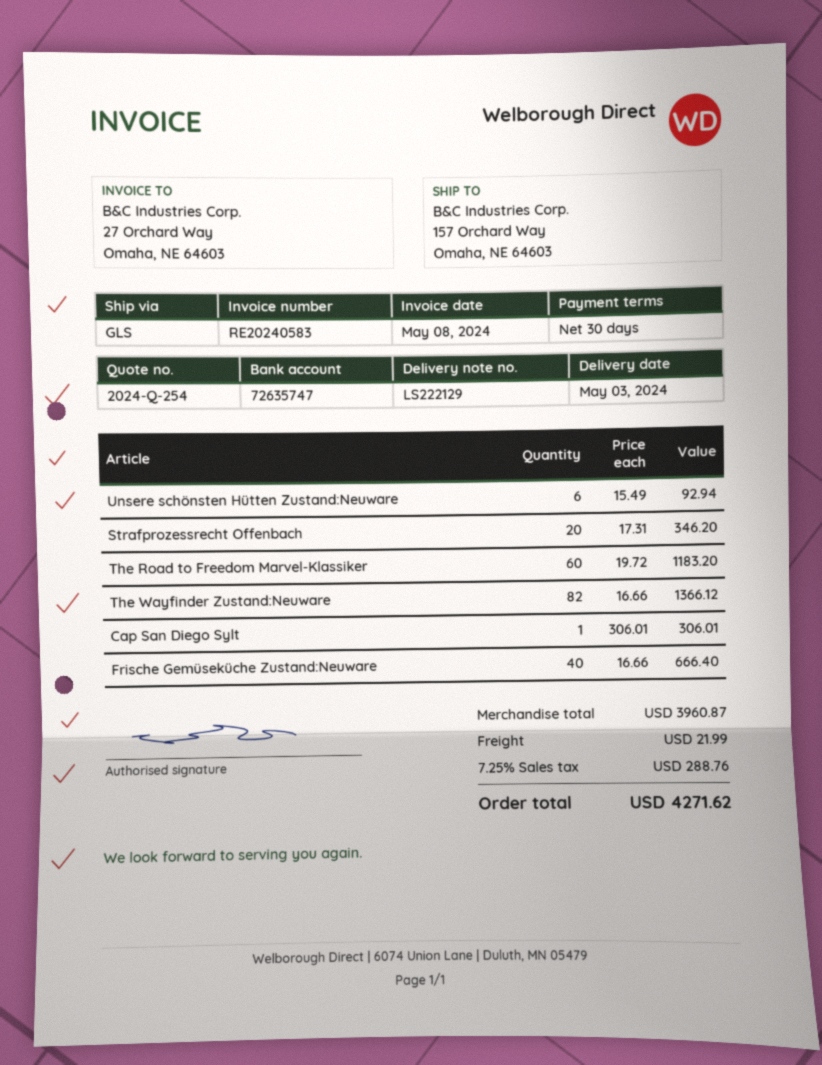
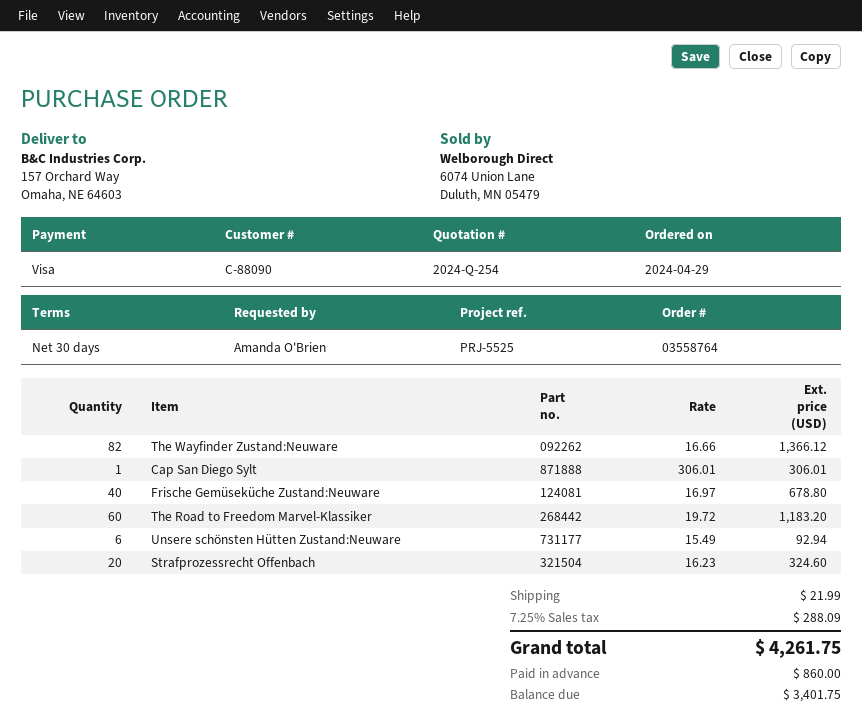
Strafprozessrecht Offenbach: 20 x 17.31 = 346.20 -> 20 x 16.23 = 324.60
Frische Gemüseküche Zustand:Neuware: 40 x 16.66 = 666.40 -> 40 x 16.97 = 678.80
tax: 7.25% = 288.76 -> 7.25% = 288.09
total: 4271.62 -> 4261.75

